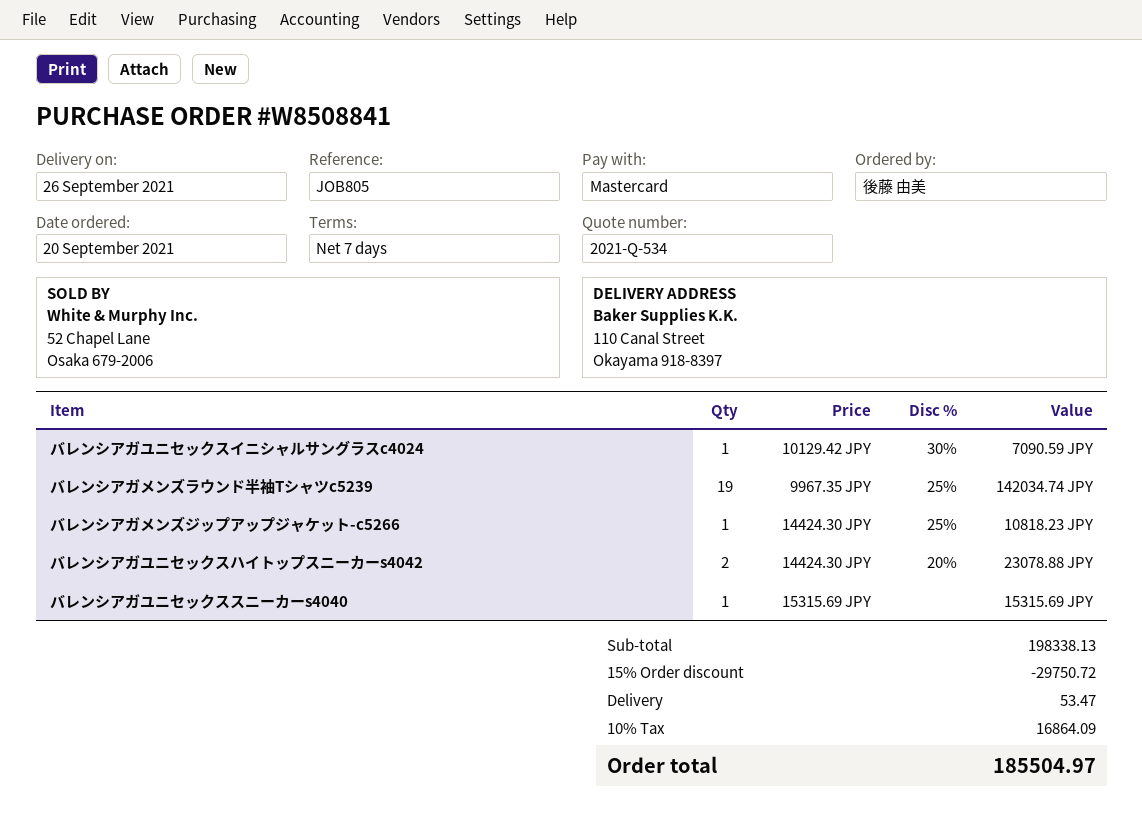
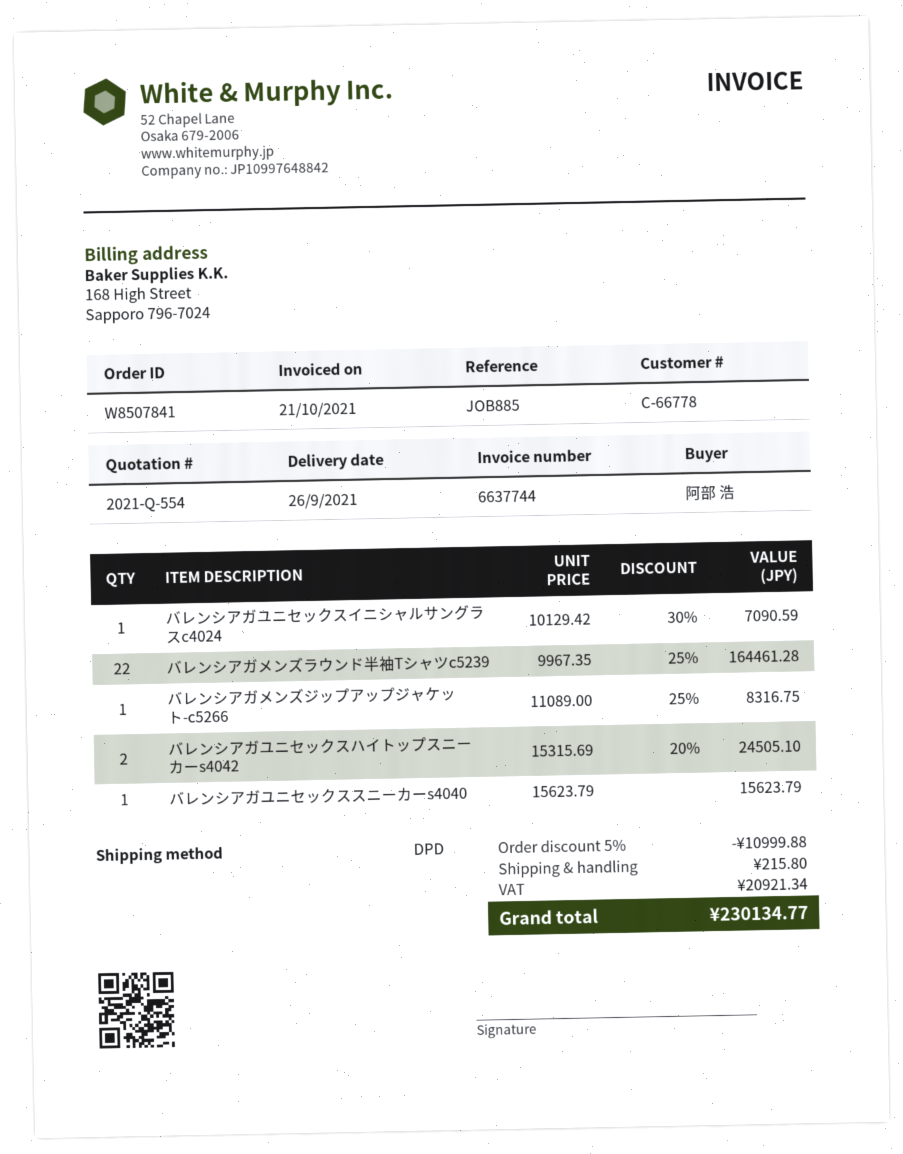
quote number: 2021-Q-534 -> 2021-Q-554
order number: W8508841 -> W8507841
reference: JOB805 -> JOB885
ordered by: 後藤 由美 -> 阿部 浩
バレンシアガメンズラウンド半袖Tシャツc5239: 19 x 9967.35 - 25% = 142034.74 -> 22 x 9967.35 - 25% = 164461.28
バレンシアガメンズジップアップジャケット-c5266: 1 x 14424.30 - 25% = 10818.23 -> 1 x 11089.00 - 25% = 8316.75
バレンシアガユニセックスハイトップスニーカーs4042: 2 x 14424.30 - 20% = 23078.88 -> 2 x 15315.69 - 20% = 24505.10
バレンシアガユニセックススニーカーs4040: 1 x 15315.69 = 15315.69 -> 1 x 15623.79 = 15623.79
discount: 15% = 29750.72 -> 5% = 10999.88
shipping: 53.47 -> 215.80
tax: 16864.09 -> 20921.34
total: 185504.97 -> 230134.77

